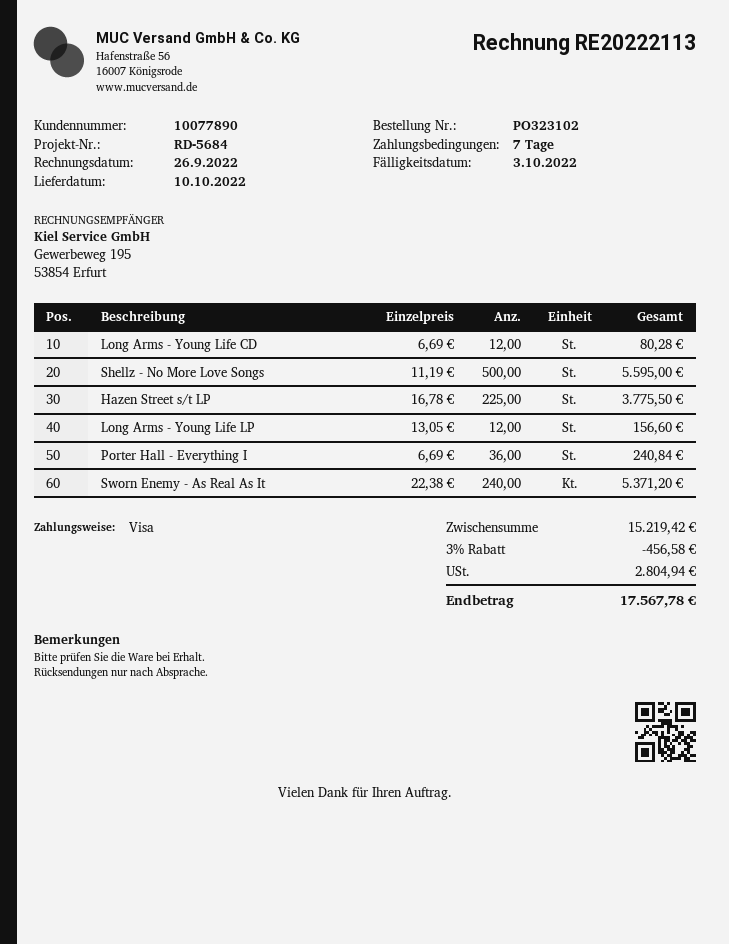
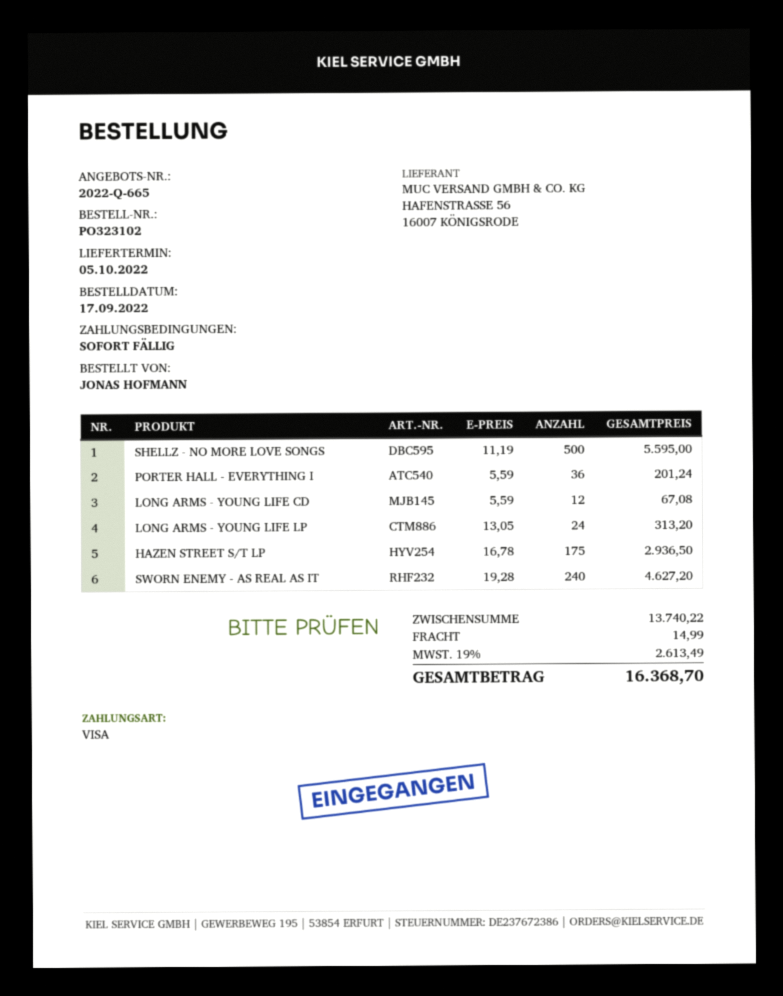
delivery date: 2022-10-10 -> 2022-10-05
payment terms: 7 days -> on receipt
Long Arms - Young Life CD: 12 x 6.69 = 80.28 -> 12 x 5.59 = 67.08
Hazen Street s/t LP: 225 x 16.78 = 3775.50 -> 175 x 16.78 = 2936.50
Long Arms - Young Life LP: 12 x 13.05 = 156.60 -> 24 x 13.05 = 313.20
Porter Hall - Everything I: 36 x 6.69 = 240.84 -> 36 x 5.59 = 201.24
Sworn Enemy - As Real As It: 240 x 22.38 = 5371.20 -> 240 x 19.28 = 4627.20
subtotal: 15219.42 -> 13740.22
discount: 3% = 456.58 -> none
shipping: none -> 14.99
tax: 2804.94 -> 2613.49
total: 17567.78 -> 16368.70

